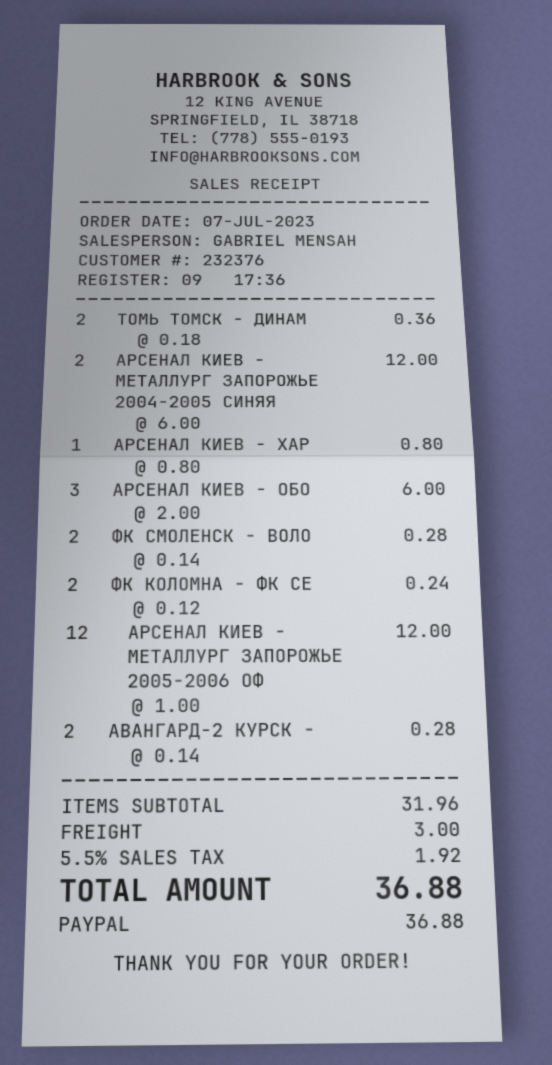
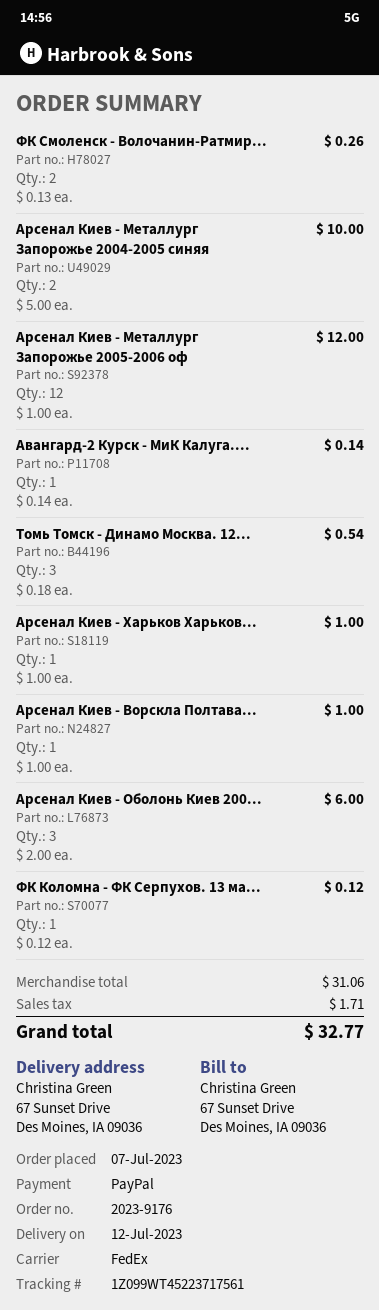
ТОМЬ ТОМСК - ДИНАМ: 2 x 0.18 = 0.36 -> 3 x 0.18 = 0.54
АРСЕНАЛ КИЕВ - МЕТАЛЛУРГ ЗАПОРОЖЬЕ 2004-2005 СИНЯЯ: 2 x 6.00 = 12.00 -> 2 x 5.00 = 10.00
АРСЕНАЛ КИЕВ - ХАР: 1 x 0.80 = 0.80 -> 1 x 1.00 = 1.00
ФК СМОЛЕНСК - ВОЛО: 2 x 0.14 = 0.28 -> 2 x 0.13 = 0.26
ФК КОЛОМНА - ФК СЕ: 2 x 0.12 = 0.24 -> 1 x 0.12 = 0.12
АВАНГАРД-2 КУРСК -: 2 x 0.14 = 0.28 -> 1 x 0.14 = 0.14
Арсенал Киев - Ворскла Полтава...: none -> 1 x 1.00 = 1.00
subtotal: 31.96 -> 31.06
shipping: 3.00 -> none
tax: 1.92 -> 1.71
total: 36.88 -> 32.77

